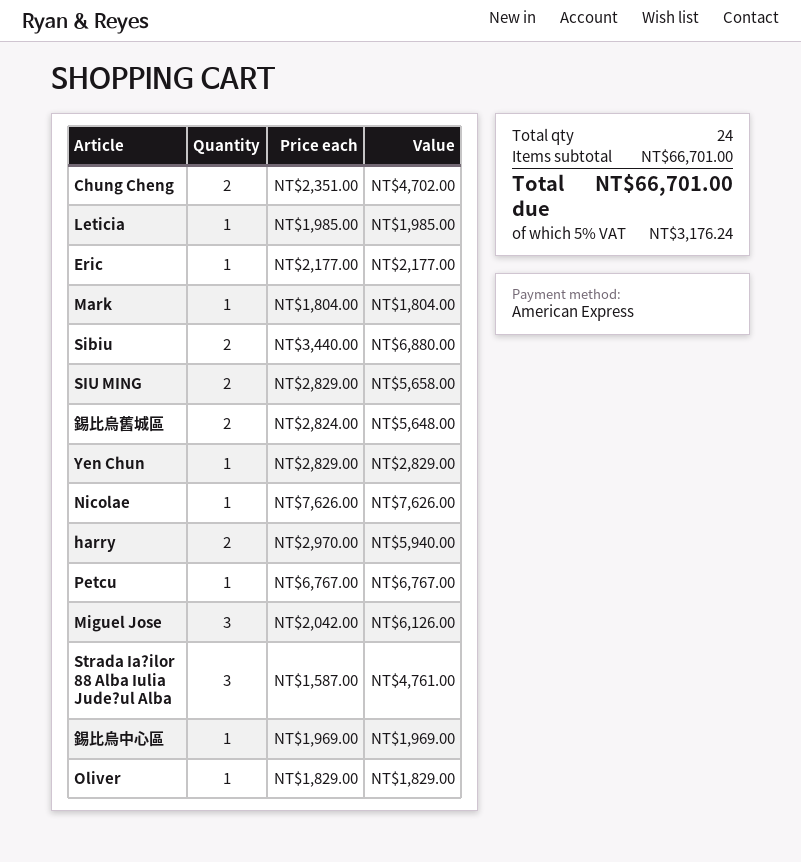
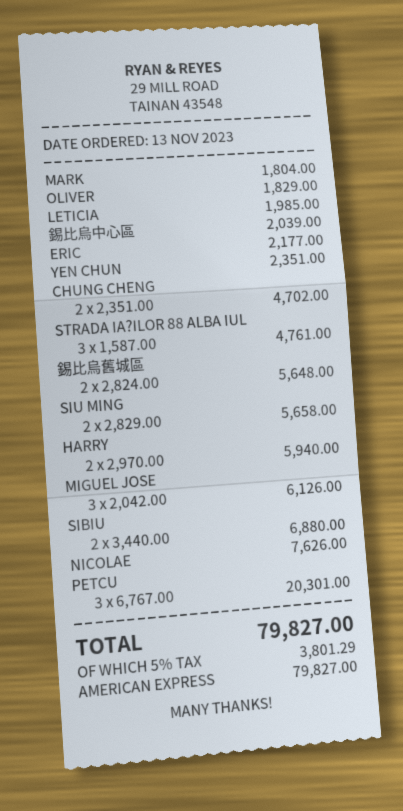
Yen Chun: 1 x 2829.00 = 2829.00 -> 1 x 2351.00 = 2351.00
Petcu: 1 x 6767.00 = 6767.00 -> 3 x 6767.00 = 20301.00
錫比烏中心區: 1 x 1969.00 = 1969.00 -> 1 x 2039.00 = 2039.00
tax: 5% = 3176.24 -> 5% = 3801.29
total: 66701.00 -> 79827.00

